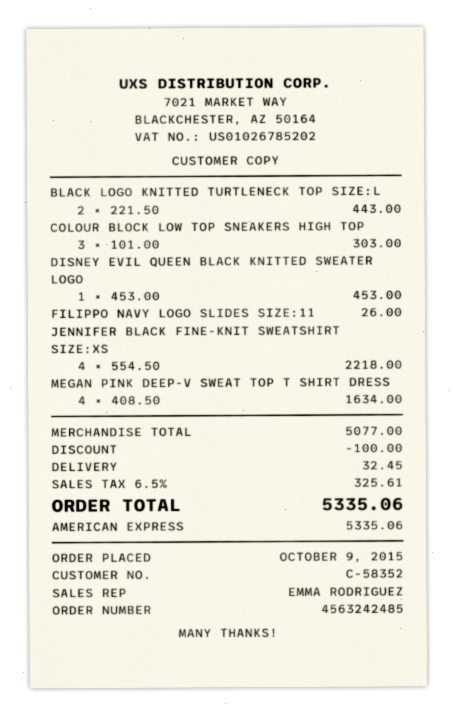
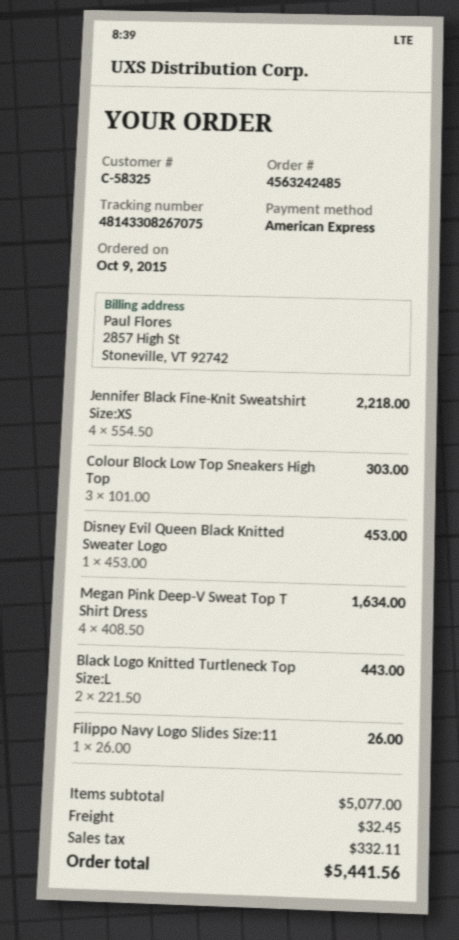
customer number: C-58352 -> C-58325
discount: 100.00 -> none
tax: 325.61 -> 332.11
total: 5335.06 -> 5441.56

